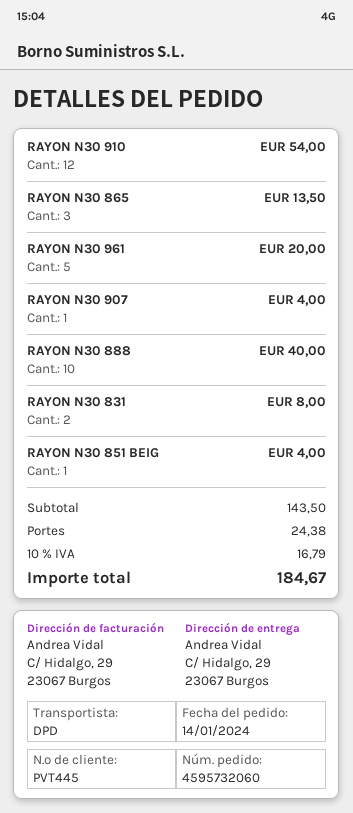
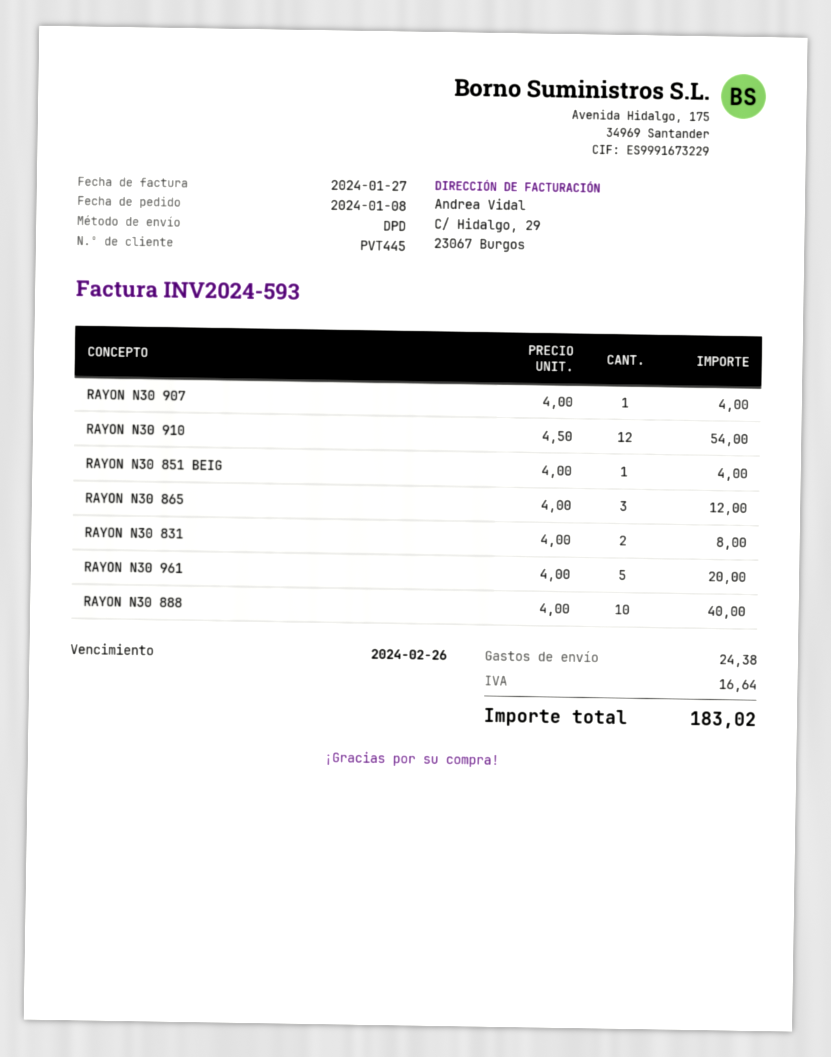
order date: 2024-01-14 -> 2024-01-08
RAYON N30 865: 3 for 13.50 -> 3 for 12.00
tax: 16.79 -> 16.64
total: 184.67 -> 183.02

